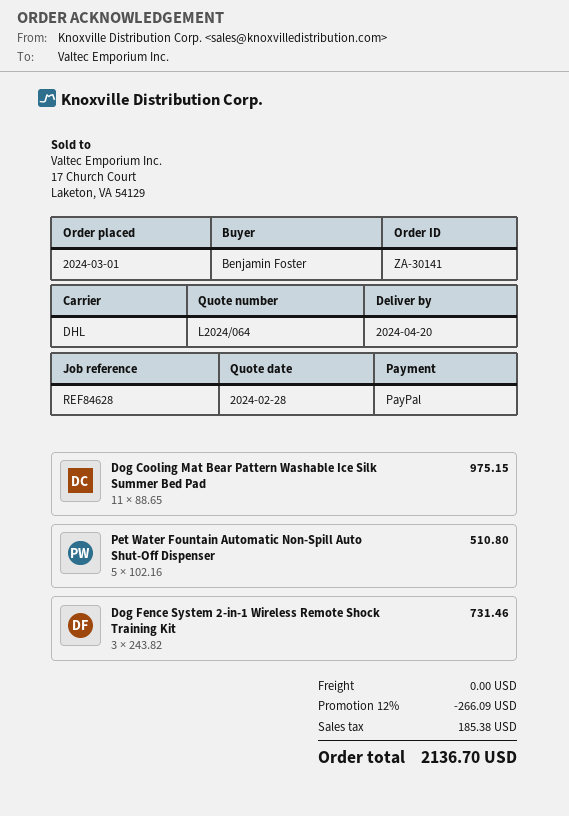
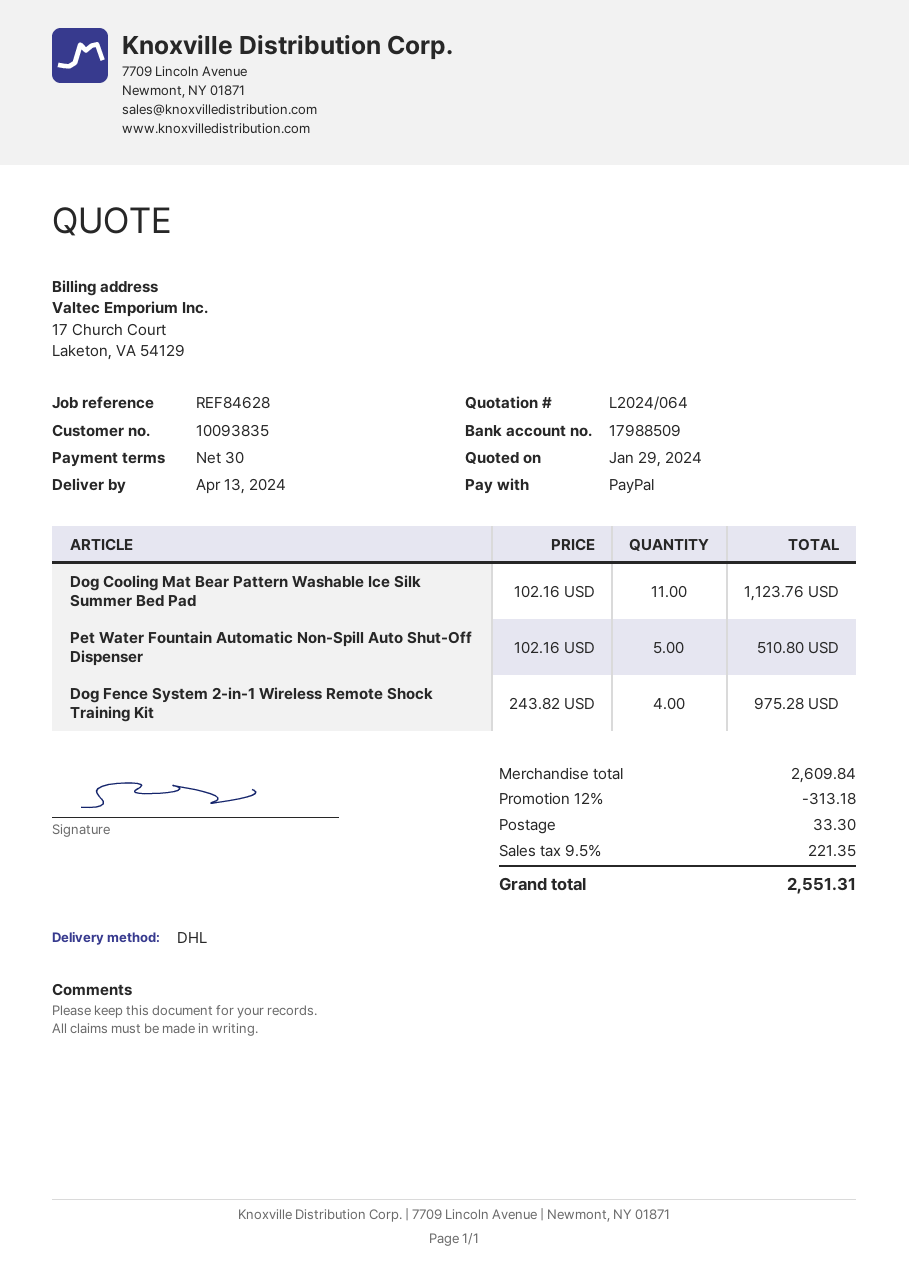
quote date: 2024-02-28 -> 2024-01-29
delivery date: 2024-04-20 -> 2024-04-13
Dog Cooling Mat Bear Pattern Washable Ice Silk Summer Bed Pad: 11 x 88.65 = 975.15 -> 11 x 102.16 = 1123.76
Dog Fence System 2-in-1 Wireless Remote Shock Training Kit: 3 x 243.82 = 731.46 -> 4 x 243.82 = 975.28
discount: 12% = 266.09 -> 12% = 313.18
shipping: 0.00 -> 33.30
tax: 185.38 -> 221.35
total: 2136.70 -> 2551.31

